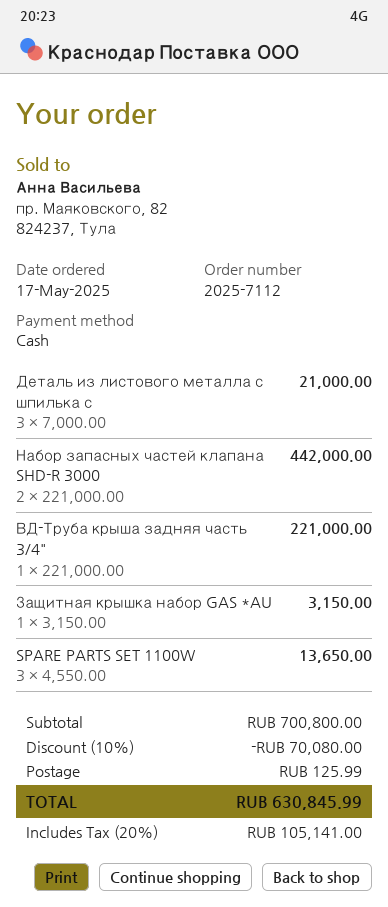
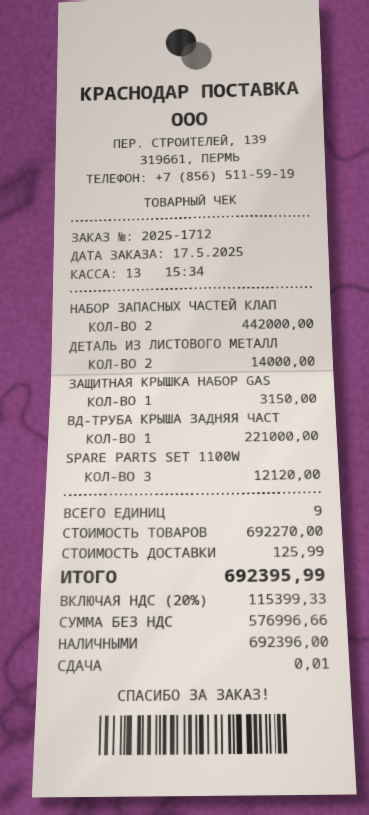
order number: 2025-7112 -> 2025-1712
Деталь из листового металла с шпилька с: 3 for 21000.00 -> 2 for 14000.00
SPARE PARTS SET 1100W: 3 for 13650.00 -> 3 for 12120.00
subtotal: 700800.00 -> 692270.00
discount: 10% = 70080.00 -> none
tax: 20% = 105141.00 -> 20% = 115399.33
total: 630845.99 -> 692395.99

